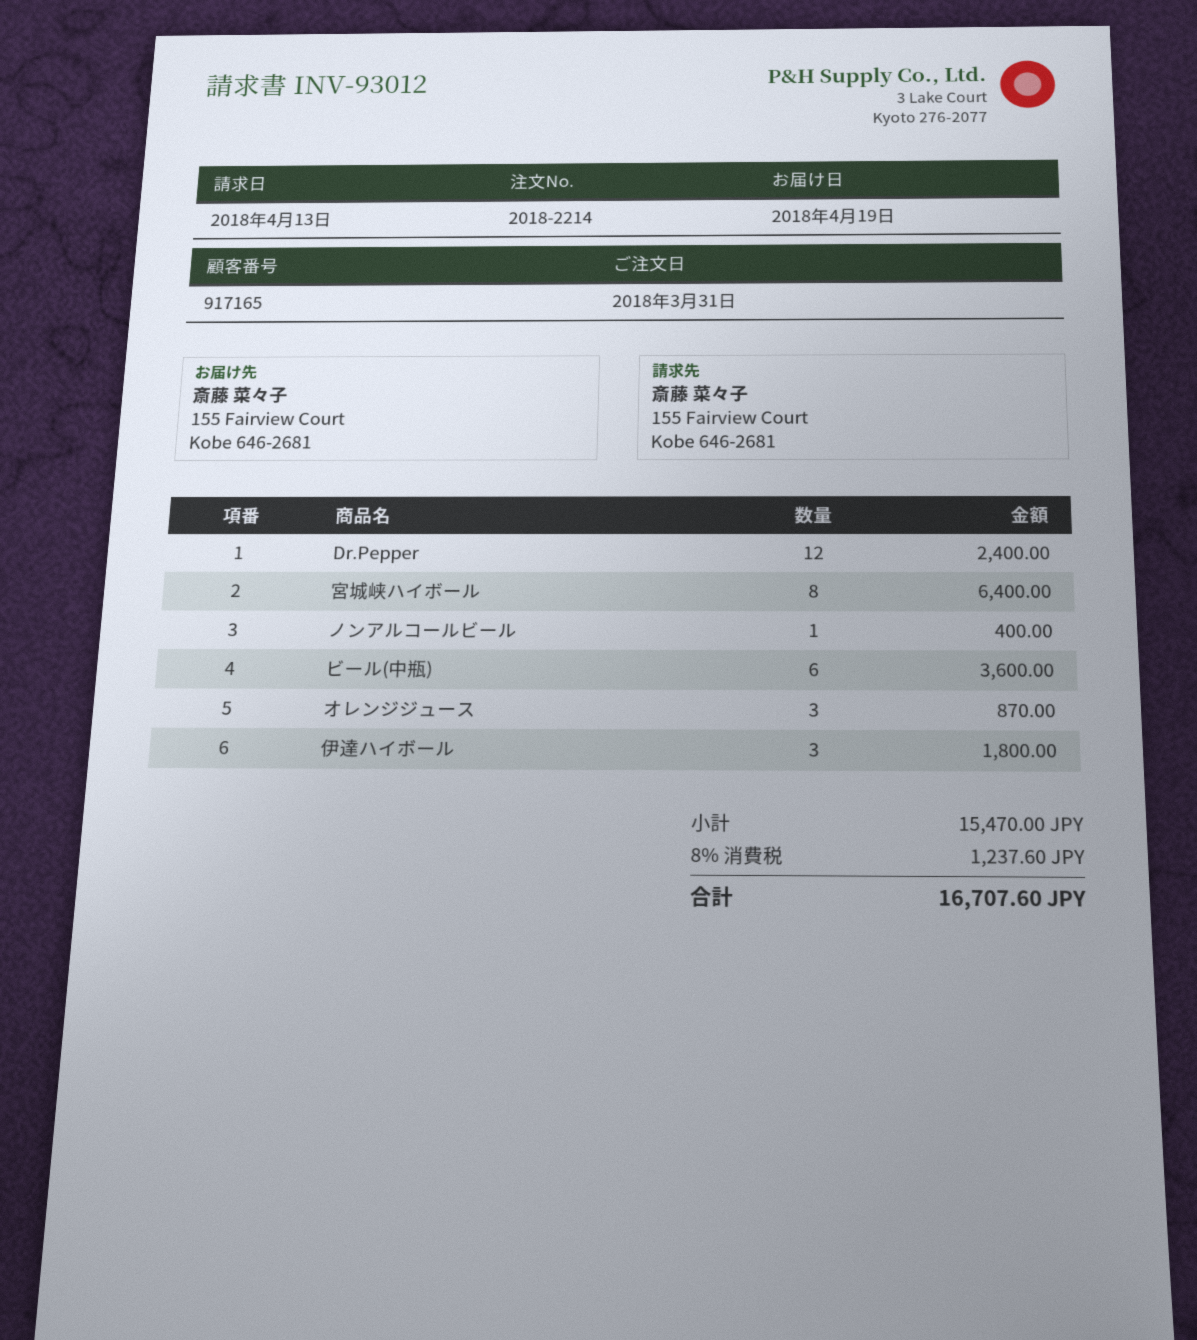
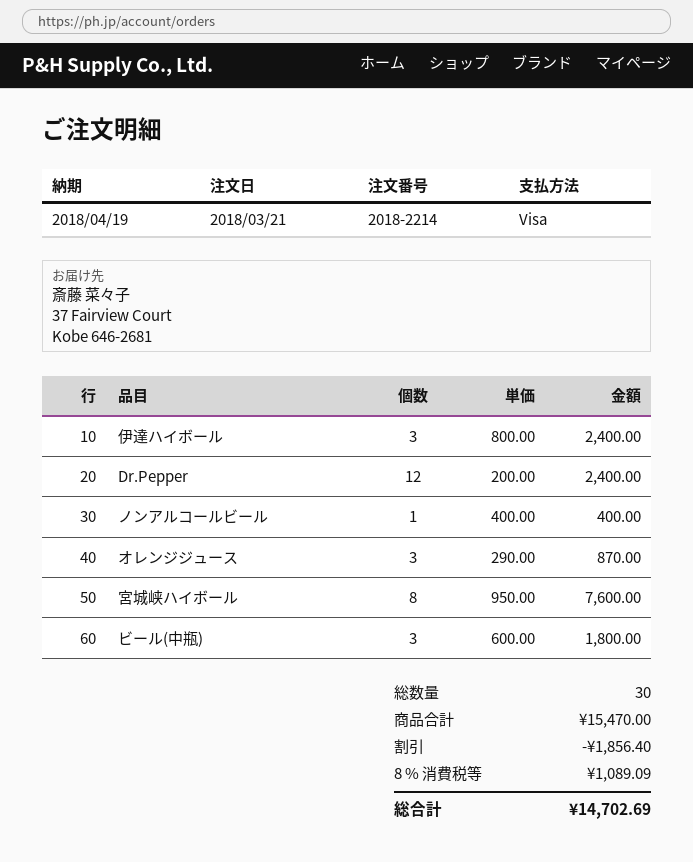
order date: 2018-03-31 -> 2018-03-21
ship to: 155 Fairview Court, Kobe 646-2681 -> 37 Fairview Court, Kobe 646-2681
宮城峡ハイボール: 8 for 6400.00 -> 8 for 7600.00
ビール(中瓶): 6 for 3600.00 -> 3 for 1800.00
伊達ハイボール: 3 for 1800.00 -> 3 for 2400.00
discount: none -> 1856.40
tax: 8% = 1237.60 -> 8% = 1089.09
total: 16707.60 -> 14702.69

